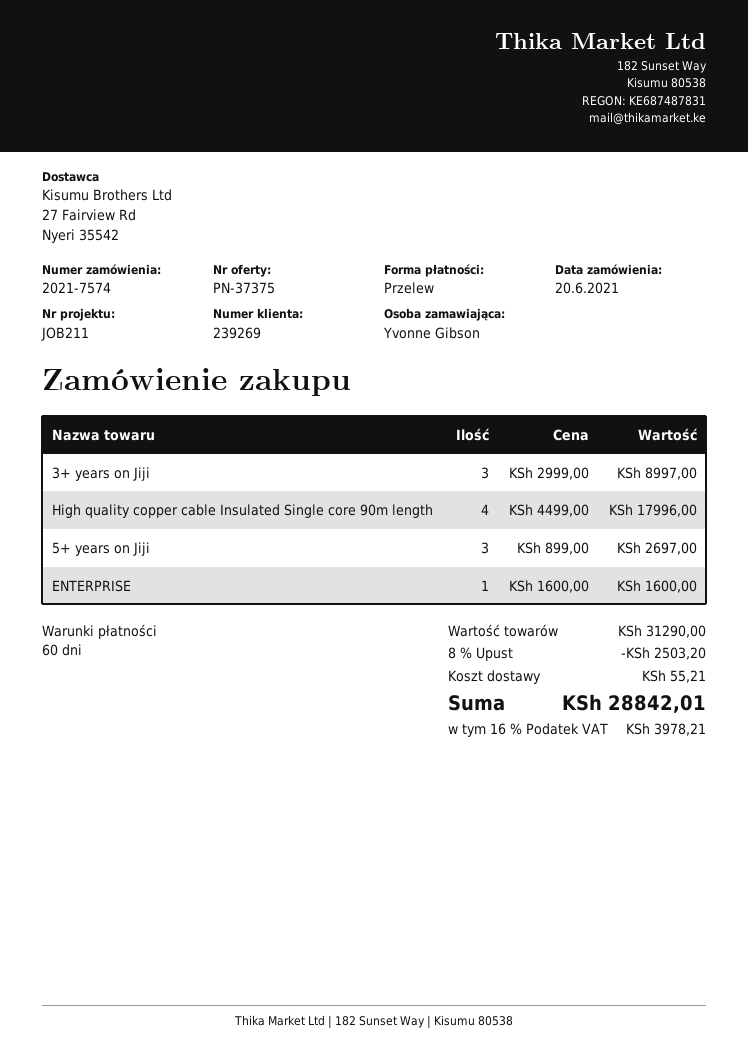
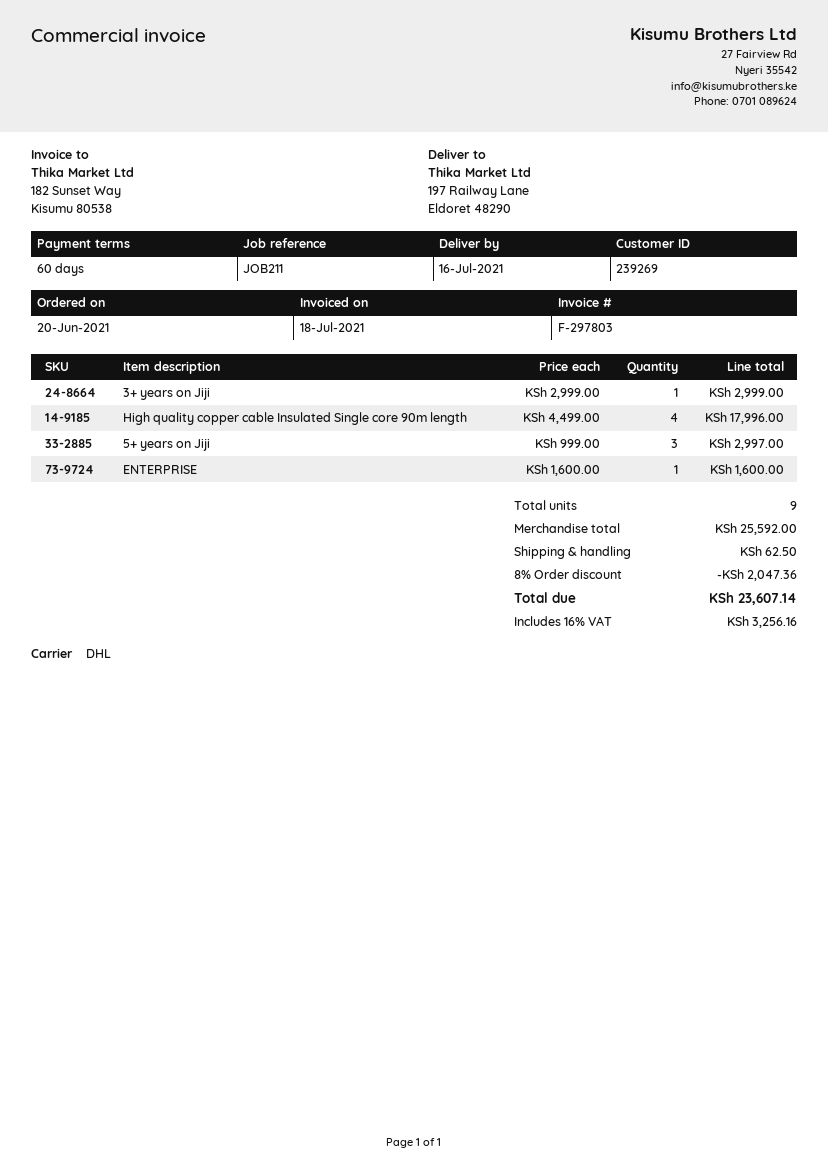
3+ years on Jiji: 3 x 2999.00 = 8997.00 -> 1 x 2999.00 = 2999.00
5+ years on Jiji: 3 x 899.00 = 2697.00 -> 3 x 999.00 = 2997.00
subtotal: 31290.00 -> 25592.00
discount: 8% = 2503.20 -> 8% = 2047.36
shipping: 55.21 -> 62.50
tax: 16% = 3978.21 -> 16% = 3256.16
total: 28842.01 -> 23607.14

